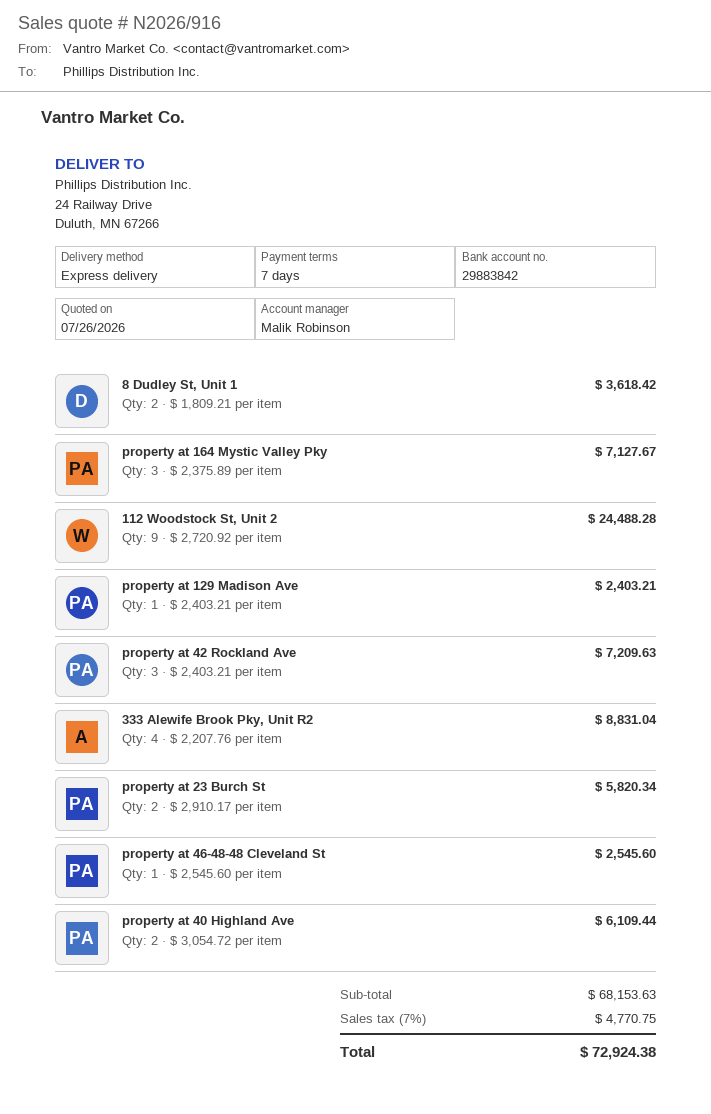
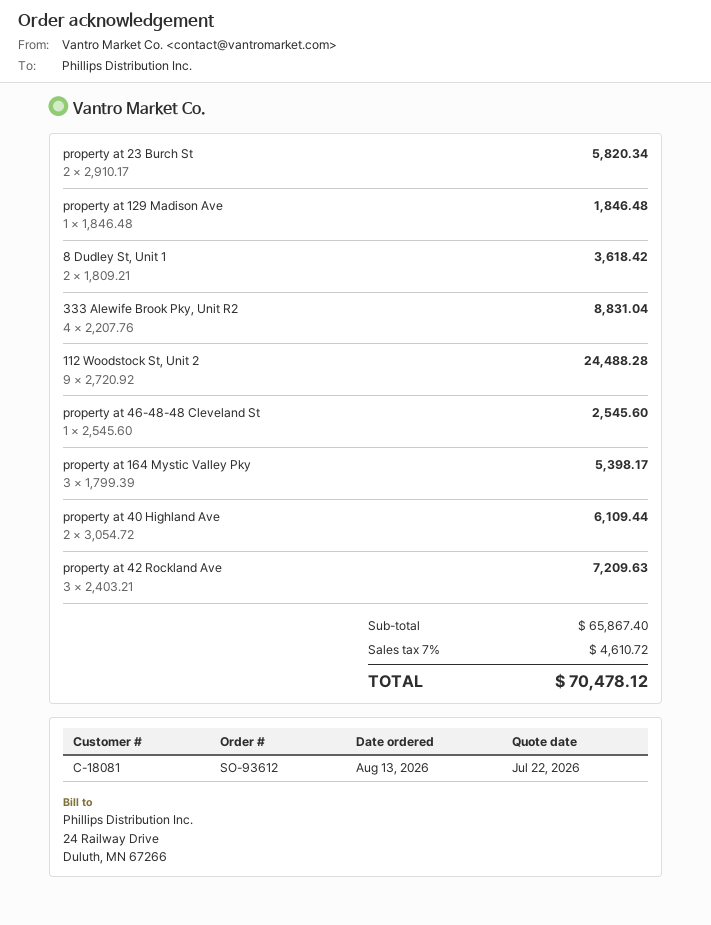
quote date: 2026-07-26 -> 2026-07-22
property at 164 Mystic Valley Pky: 3 x 2375.89 = 7127.67 -> 3 x 1799.39 = 5398.17
property at 129 Madison Ave: 1 x 2403.21 = 2403.21 -> 1 x 1846.48 = 1846.48
subtotal: 68153.63 -> 65867.40
tax: 7% = 4770.75 -> 7% = 4610.72
total: 72924.38 -> 70478.12

